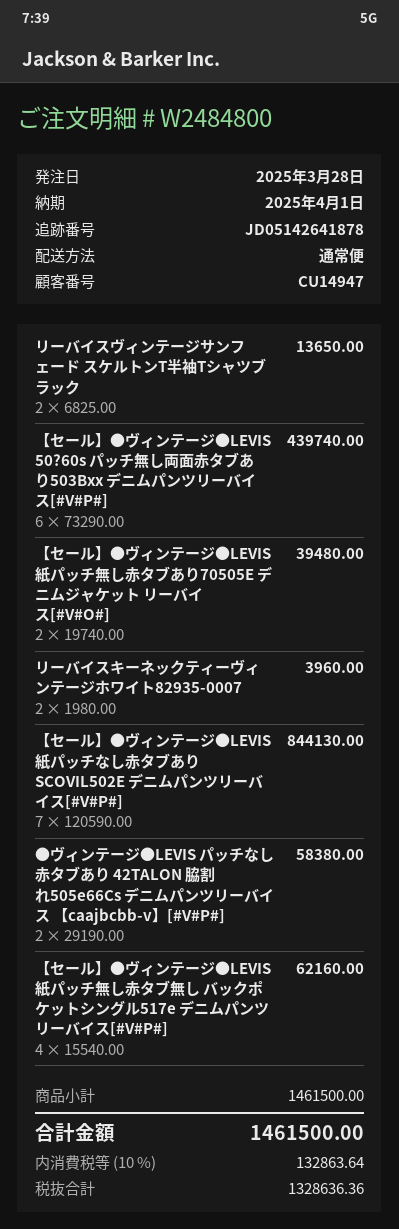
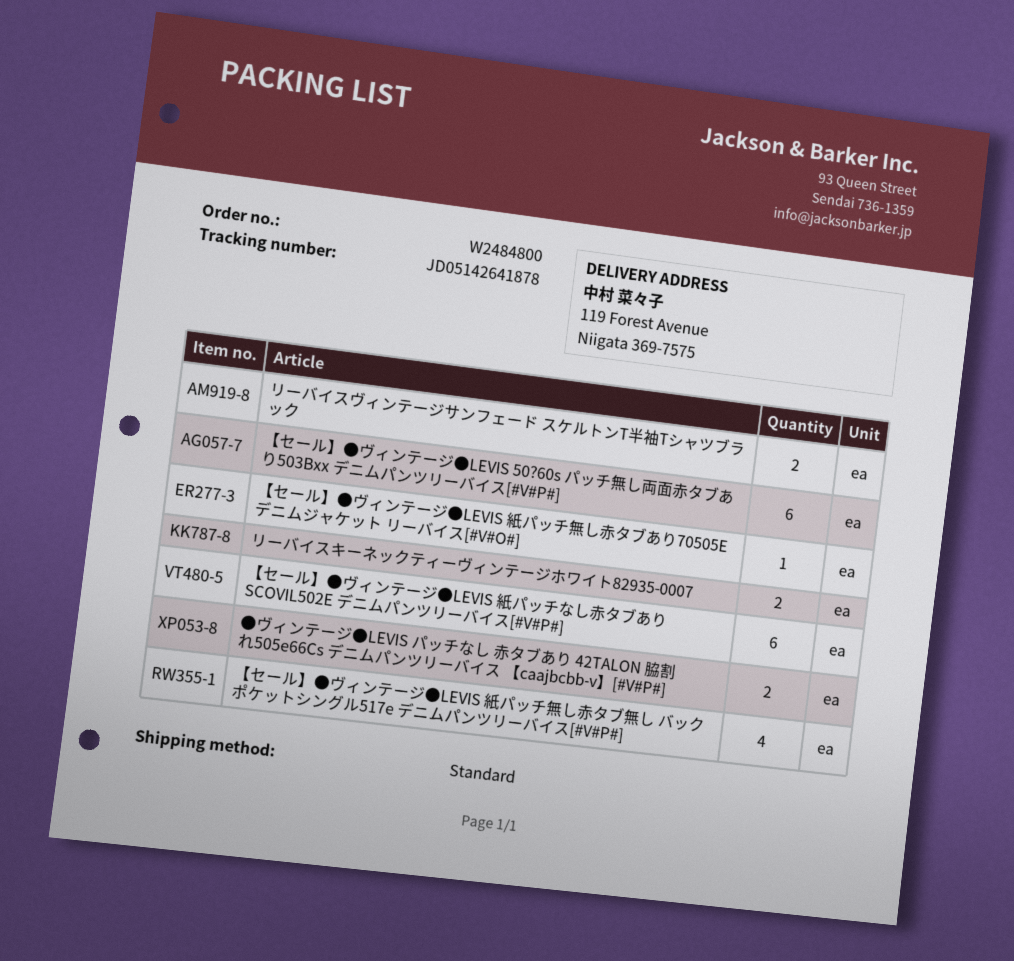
【セール】●ヴィンテージ●LEVIS 紙パッチ無し赤タブあり70505E デニムジャケット リーバイス[#V#O#]: 2 -> 1
【セール】●ヴィンテージ●LEVIS 紙パッチなし赤タブあり SCOVIL502E デニムパンツリーバイス[#V#P#]: 7 -> 6

